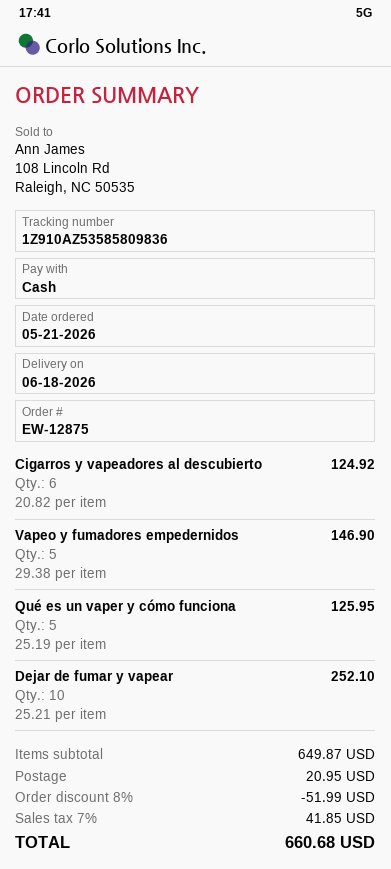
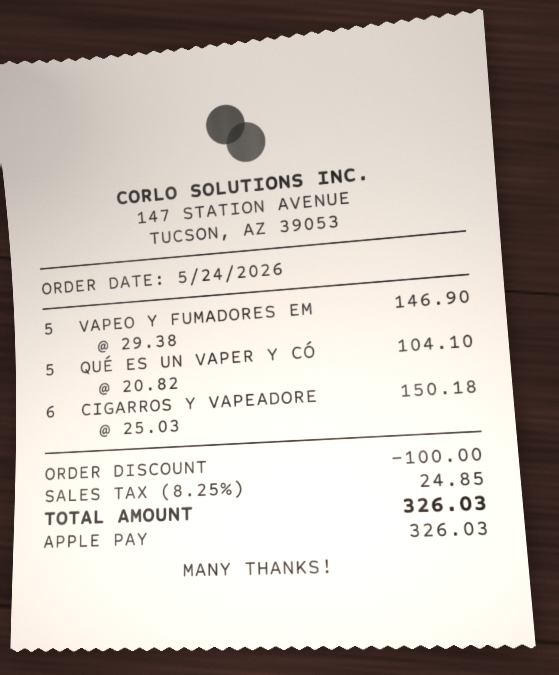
order date: 2026-05-21 -> 2026-05-24
payment method: cash -> Apple Pay
Cigarros y vapeadores al descubierto: 6 x 20.82 = 124.92 -> 6 x 25.03 = 150.18
Qué es un vaper y cómo funciona: 5 x 25.19 = 125.95 -> 5 x 20.82 = 104.10
Dejar de fumar y vapear: 10 x 25.21 = 252.10 -> none
discount: 51.99 -> 100.00
shipping: 20.95 -> none
tax: 7% = 41.85 -> 8.25% = 24.85
total: 660.68 -> 326.03

